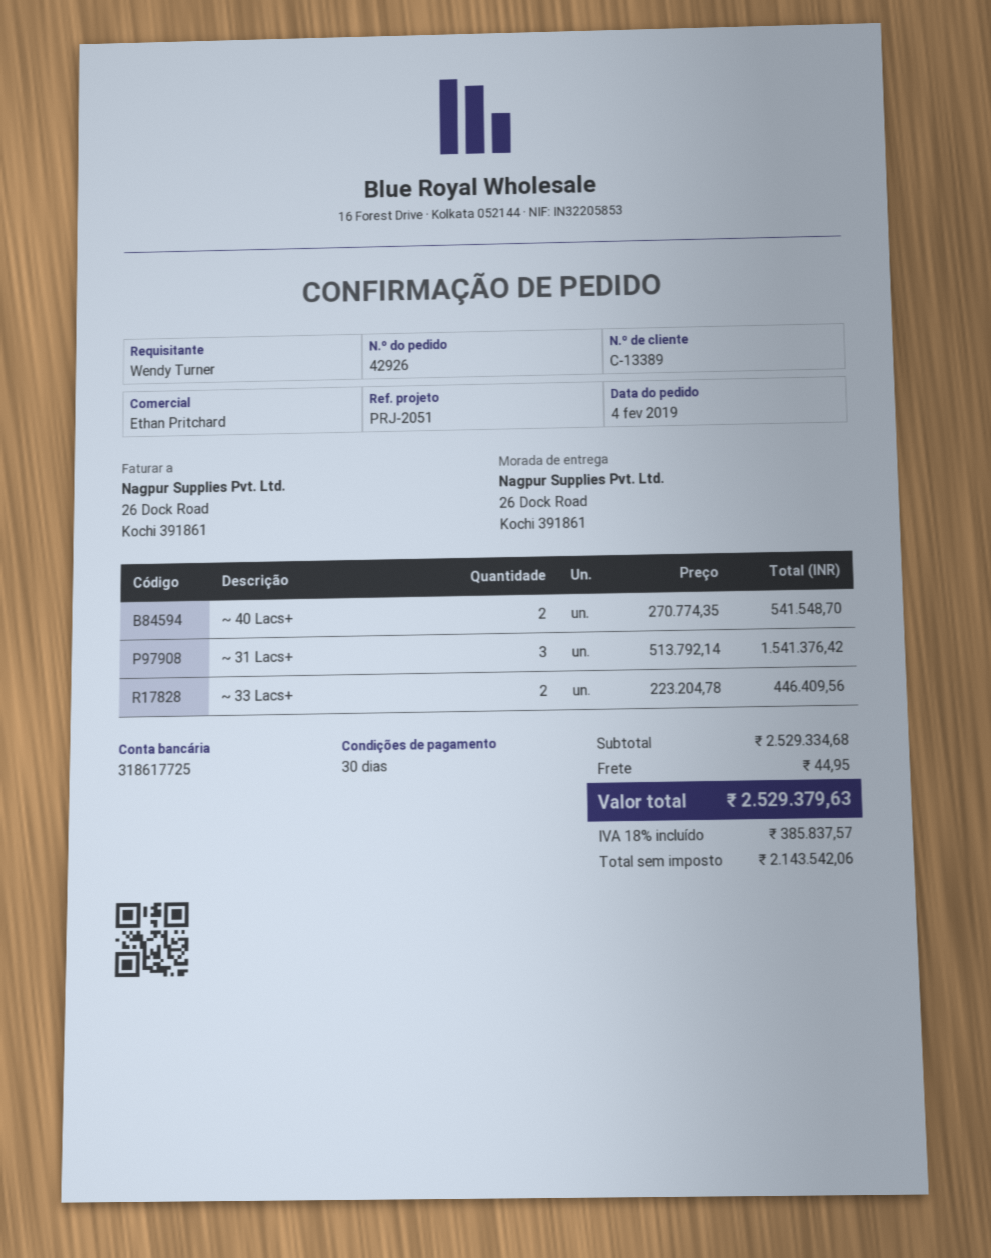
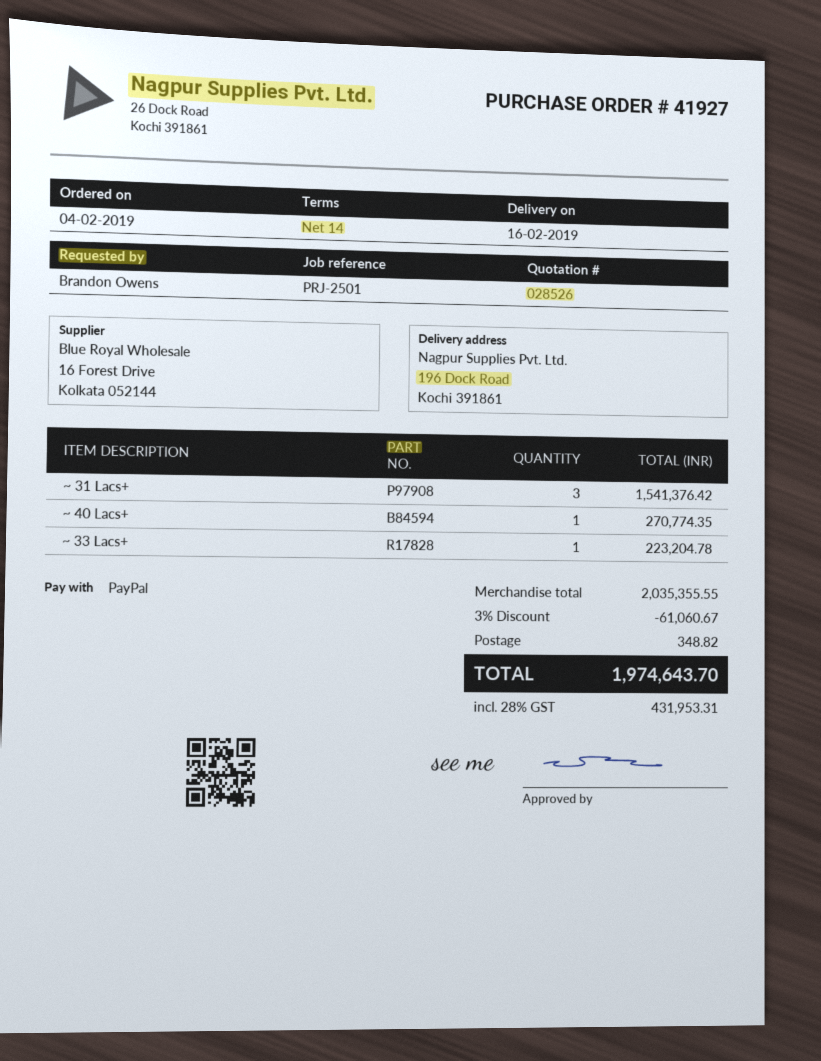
order number: 42926 -> 41927
payment terms: 30 days -> 14 days
reference: PRJ-2051 -> PRJ-2501
ordered by: Wendy Turner -> Brandon Owens
ship to: 26 Dock Road, Kochi 391861 -> 196 Dock Road, Kochi 391861
~ 40 Lacs+: 2 for 541548.70 -> 1 for 270774.35
~ 33 Lacs+: 2 for 446409.56 -> 1 for 223204.78
subtotal: 2529334.68 -> 2035355.55
discount: none -> 3% = 61060.67
shipping: 44.95 -> 348.82
tax: 18% = 385837.57 -> 28% = 431953.31
total: 2529379.63 -> 1974643.70

